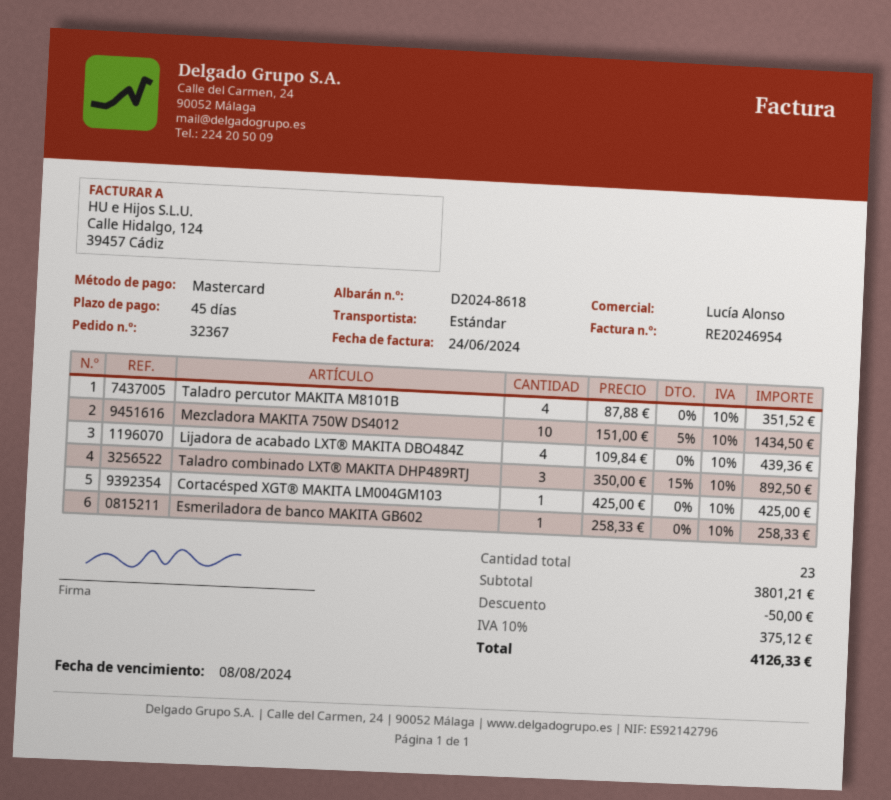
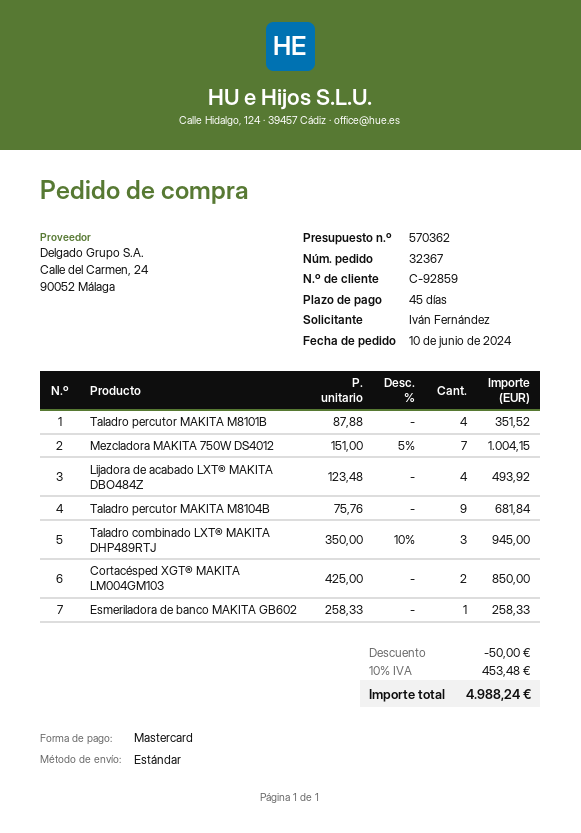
Mezcladora MAKITA 750W DS4012: 10 x 151.00 - 5% = 1434.50 -> 7 x 151.00 - 5% = 1004.15
Lijadora de acabado LXT® MAKITA DBO484Z: 4 x 109.84 = 439.36 -> 4 x 123.48 = 493.92
Taladro combinado LXT® MAKITA DHP489RTJ: 3 x 350.00 - 15% = 892.50 -> 3 x 350.00 - 10% = 945.00
Cortacésped XGT® MAKITA LM004GM103: 1 x 425.00 = 425.00 -> 2 x 425.00 = 850.00
Taladro percutor MAKITA M8104B: none -> 9 x 75.76 = 681.84
tax: 10% = 375.12 -> 10% = 453.48
total: 4126.33 -> 4988.24

